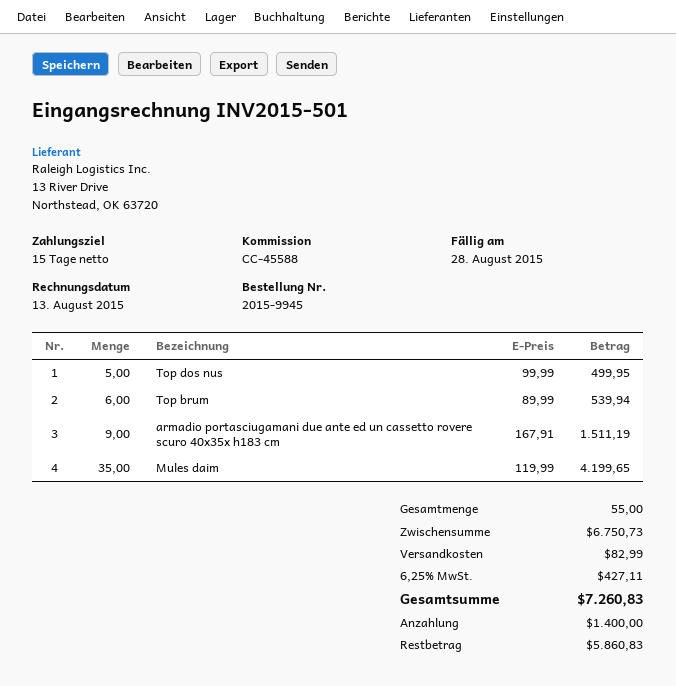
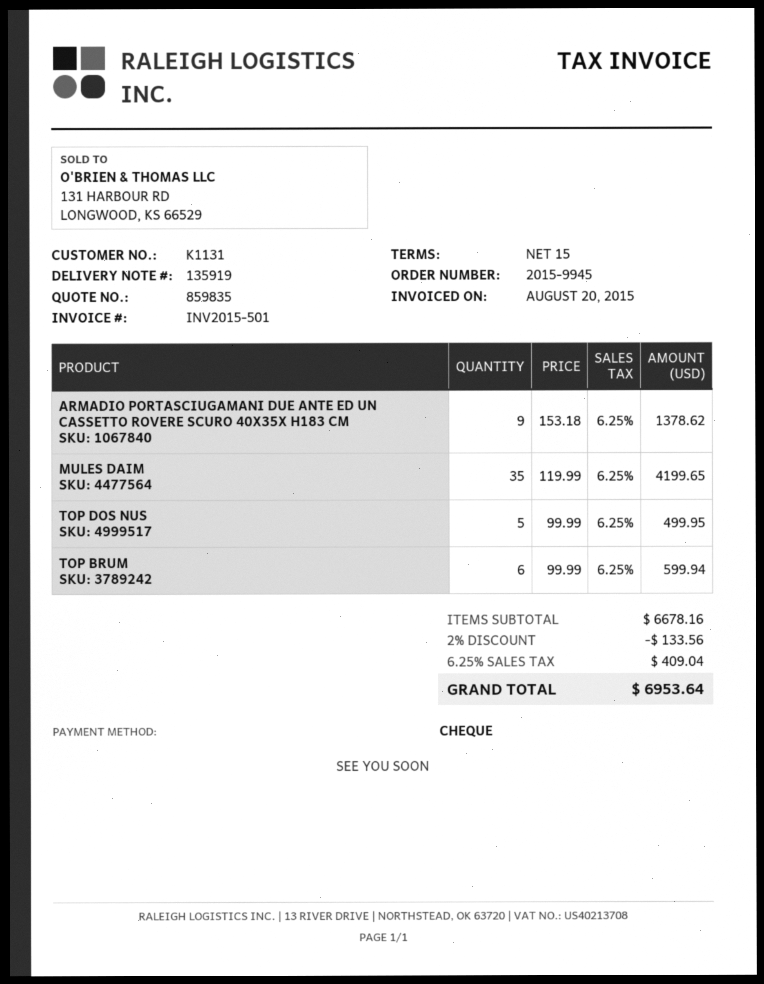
invoice date: 2015-08-13 -> 2015-08-20
Top brum: 6 x 89.99 = 539.94 -> 6 x 99.99 = 599.94
armadio portasciugamani due ante ed un cassetto rovere scuro 40x35x h183 cm: 9 x 167.91 = 1511.19 -> 9 x 153.18 = 1378.62
subtotal: 6750.73 -> 6678.16
discount: none -> 2% = 133.56
shipping: 82.99 -> none
tax: 6.25% = 427.11 -> 6.25% = 409.04
total: 7260.83 -> 6953.64

